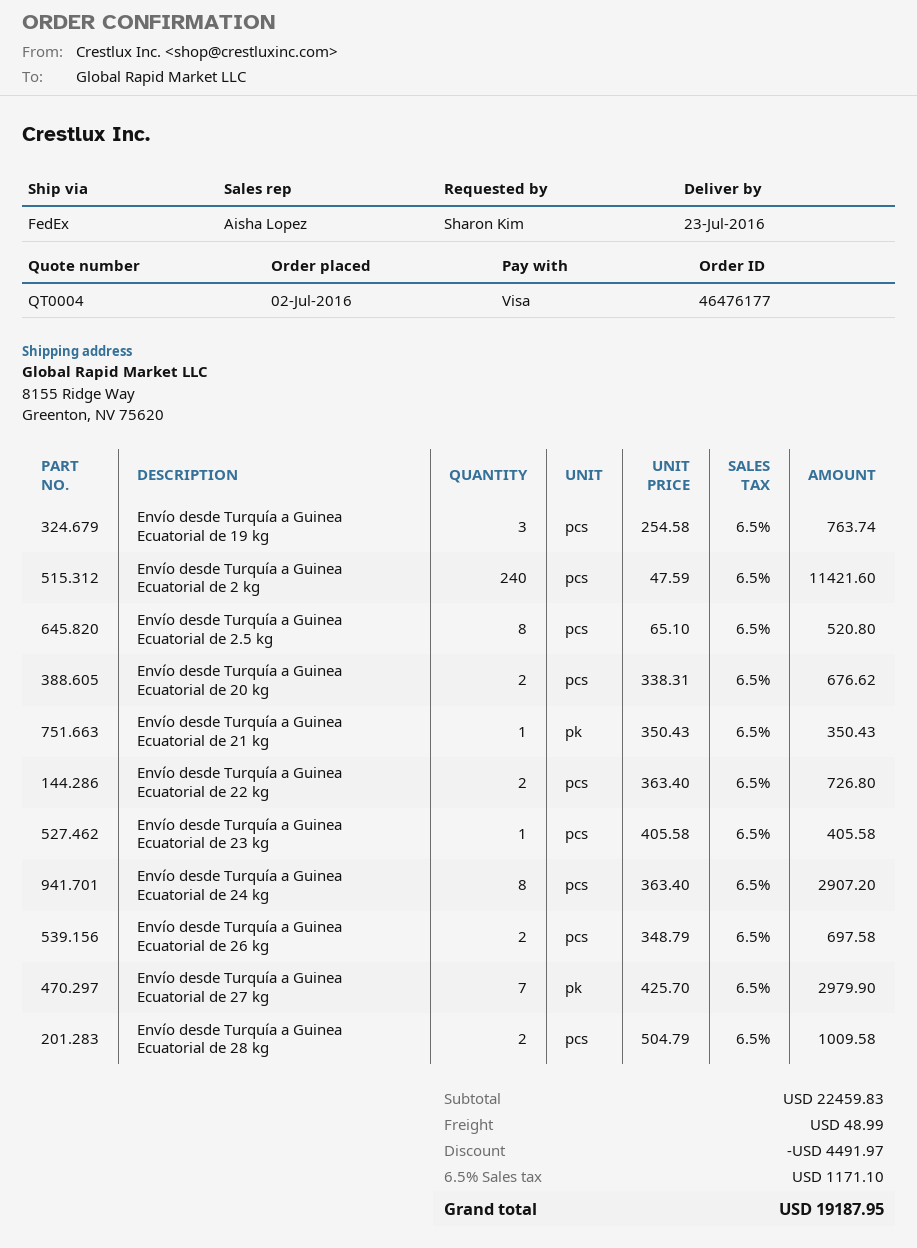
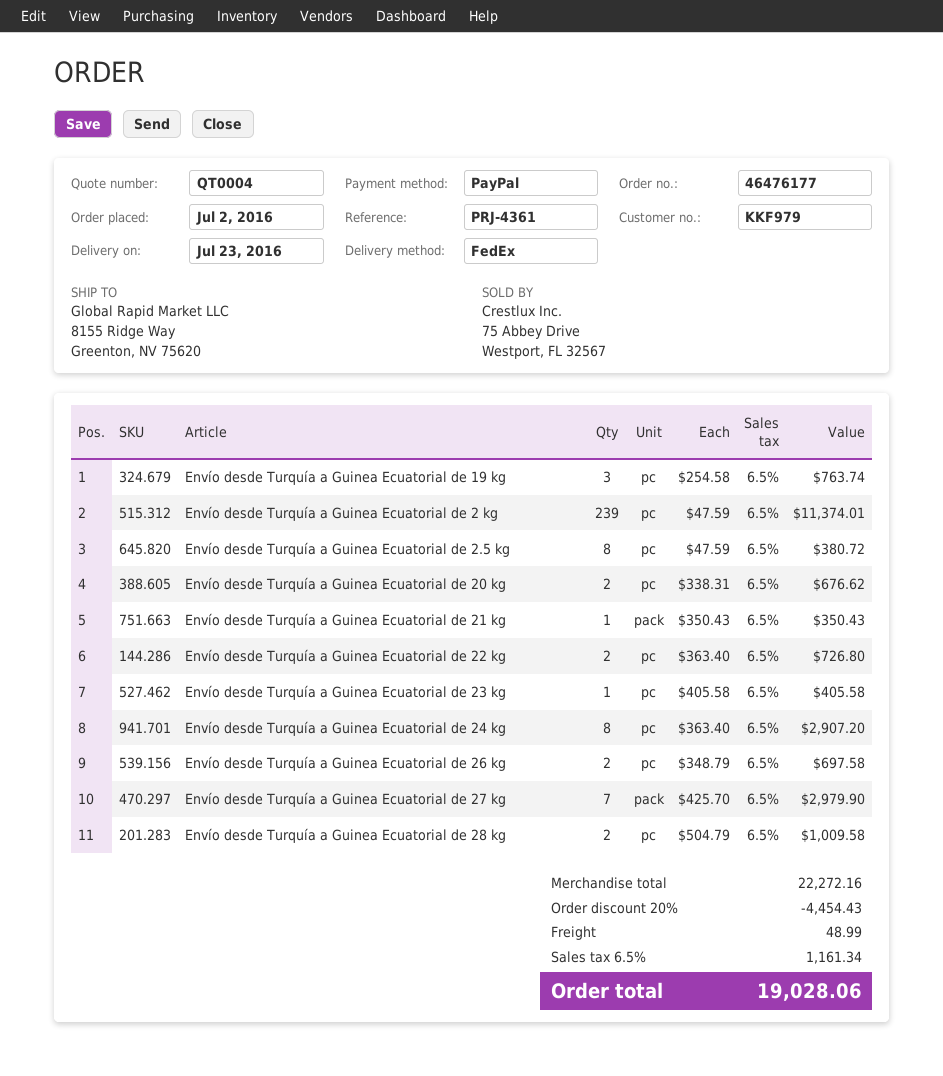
payment method: Visa -> PayPal
Envío desde Turquía a Guinea Ecuatorial de 2 kg: 240 x 47.59 = 11421.60 -> 239 x 47.59 = 11374.01
Envío desde Turquía a Guinea Ecuatorial de 2.5 kg: 8 x 65.10 = 520.80 -> 8 x 47.59 = 380.72
subtotal: 22459.83 -> 22272.16
discount: 4491.97 -> 4454.43
tax: 6.5% = 1171.10 -> 6.5% = 1161.34
total: 19187.95 -> 19028.06

